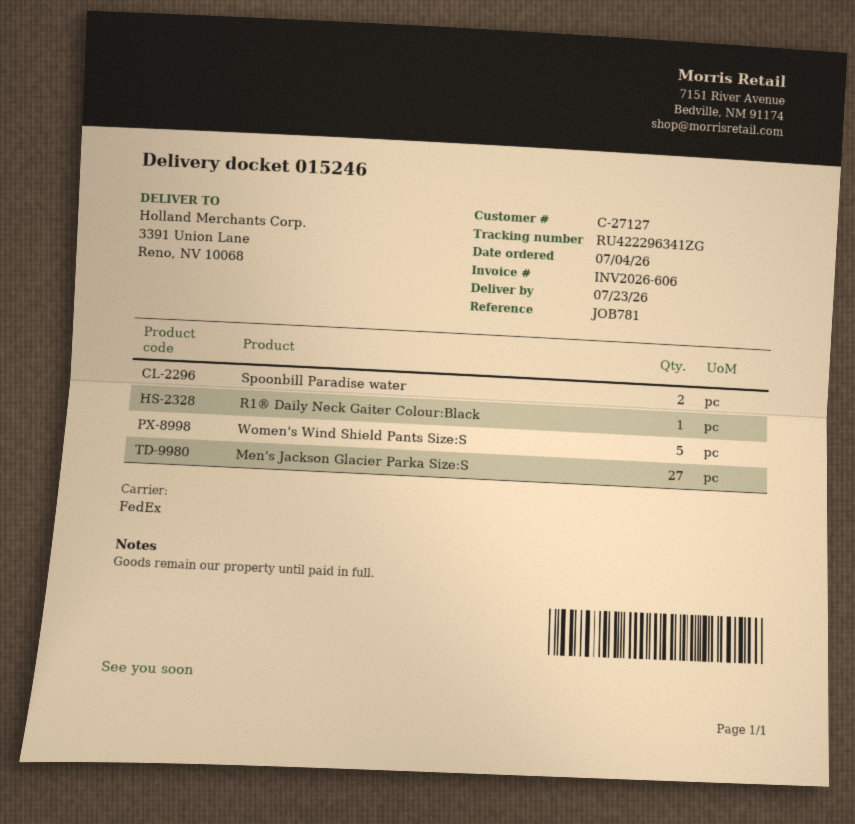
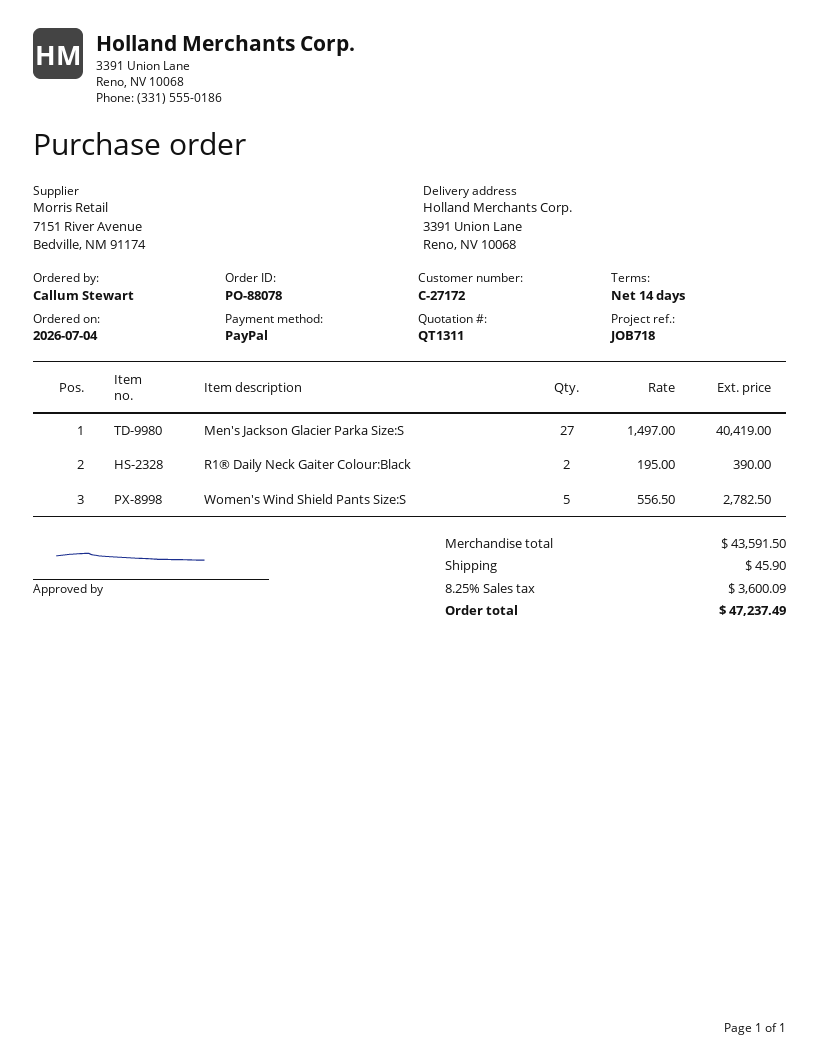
customer number: C-27127 -> C-27172
reference: JOB781 -> JOB718
Spoonbill Paradise water: 2 -> none
R1® Daily Neck Gaiter Colour:Black: 1 -> 2

